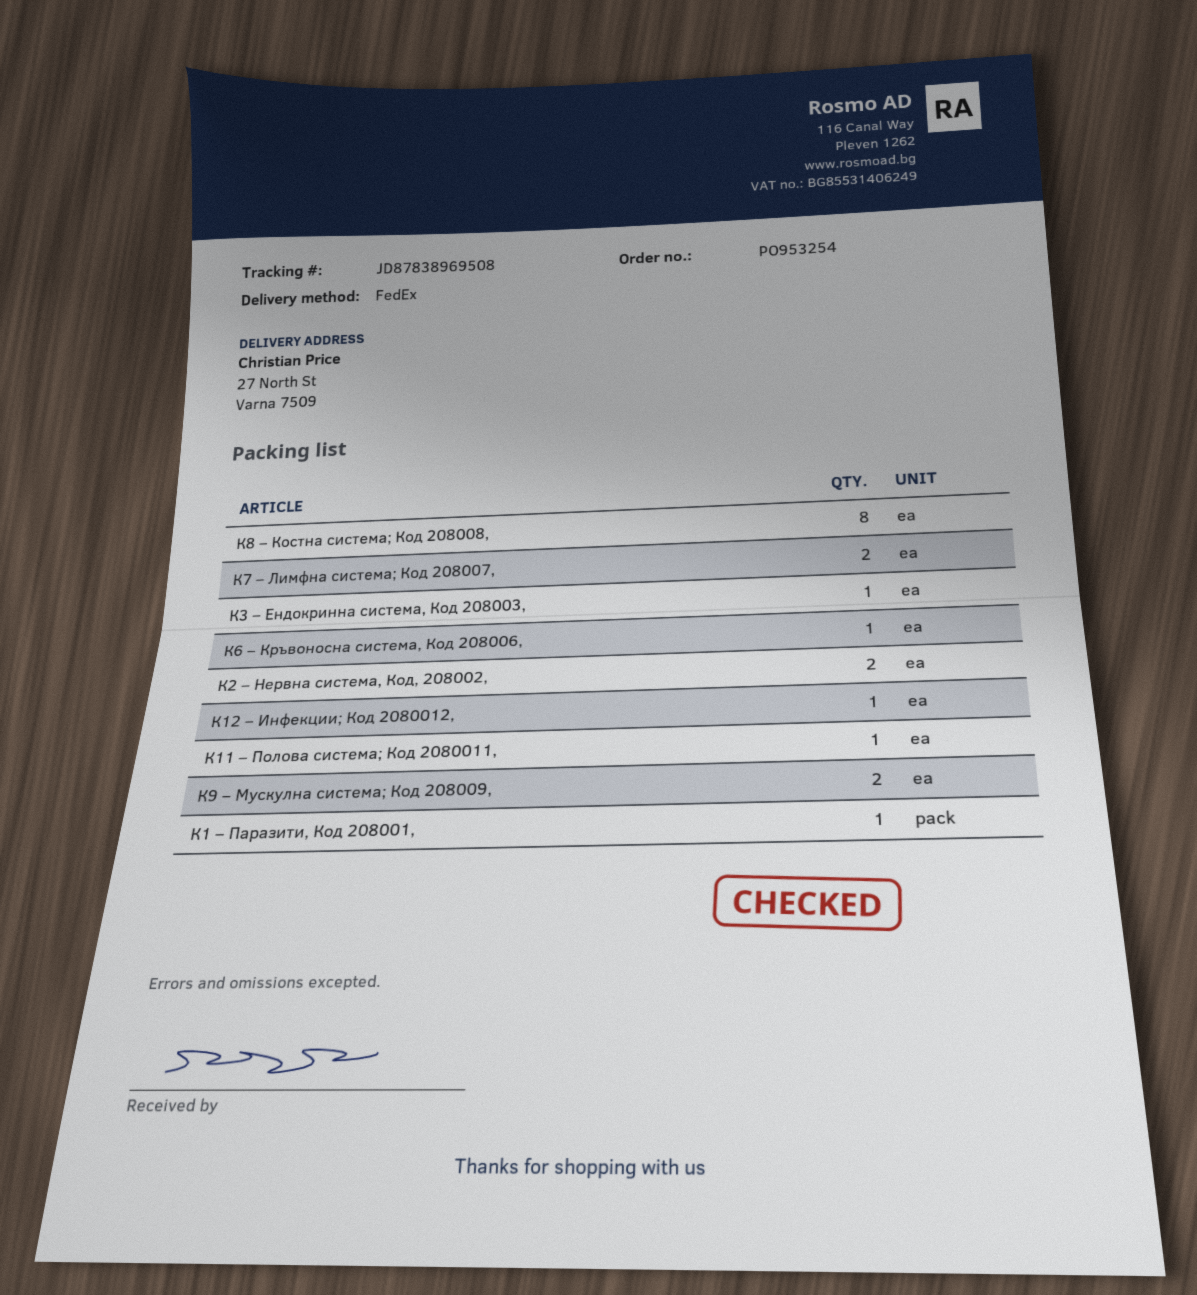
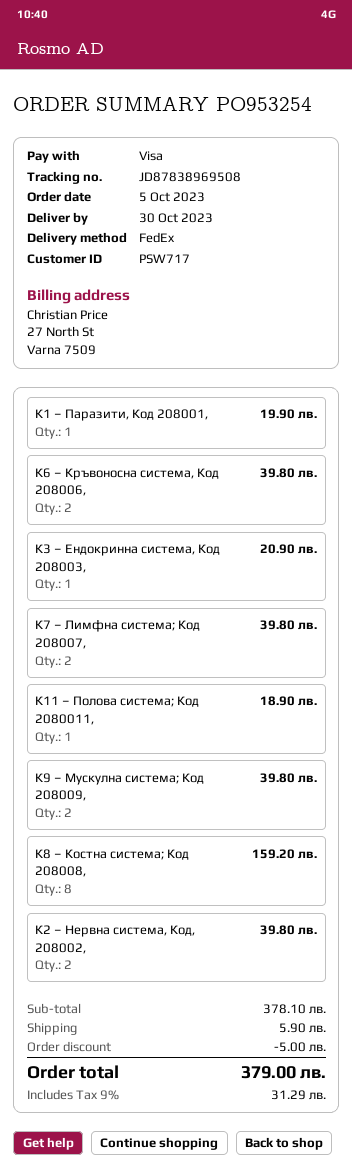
К6 – Кръвоносна система, Код 208006,: 1 -> 2
К12 – Инфекции; Код 2080012,: 1 -> none

